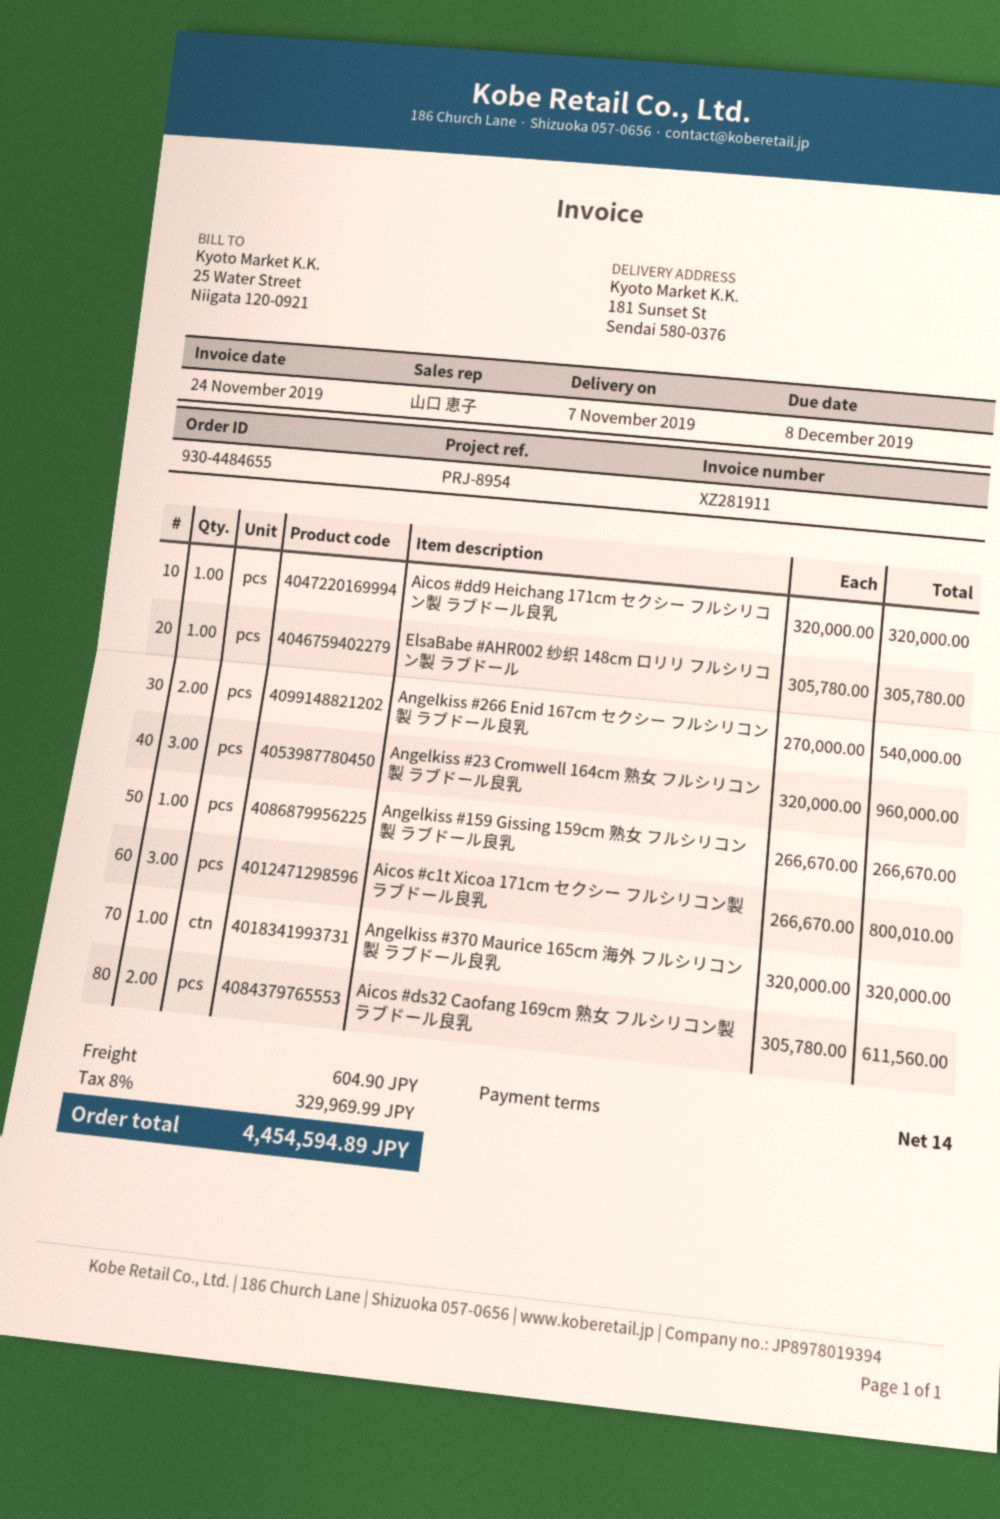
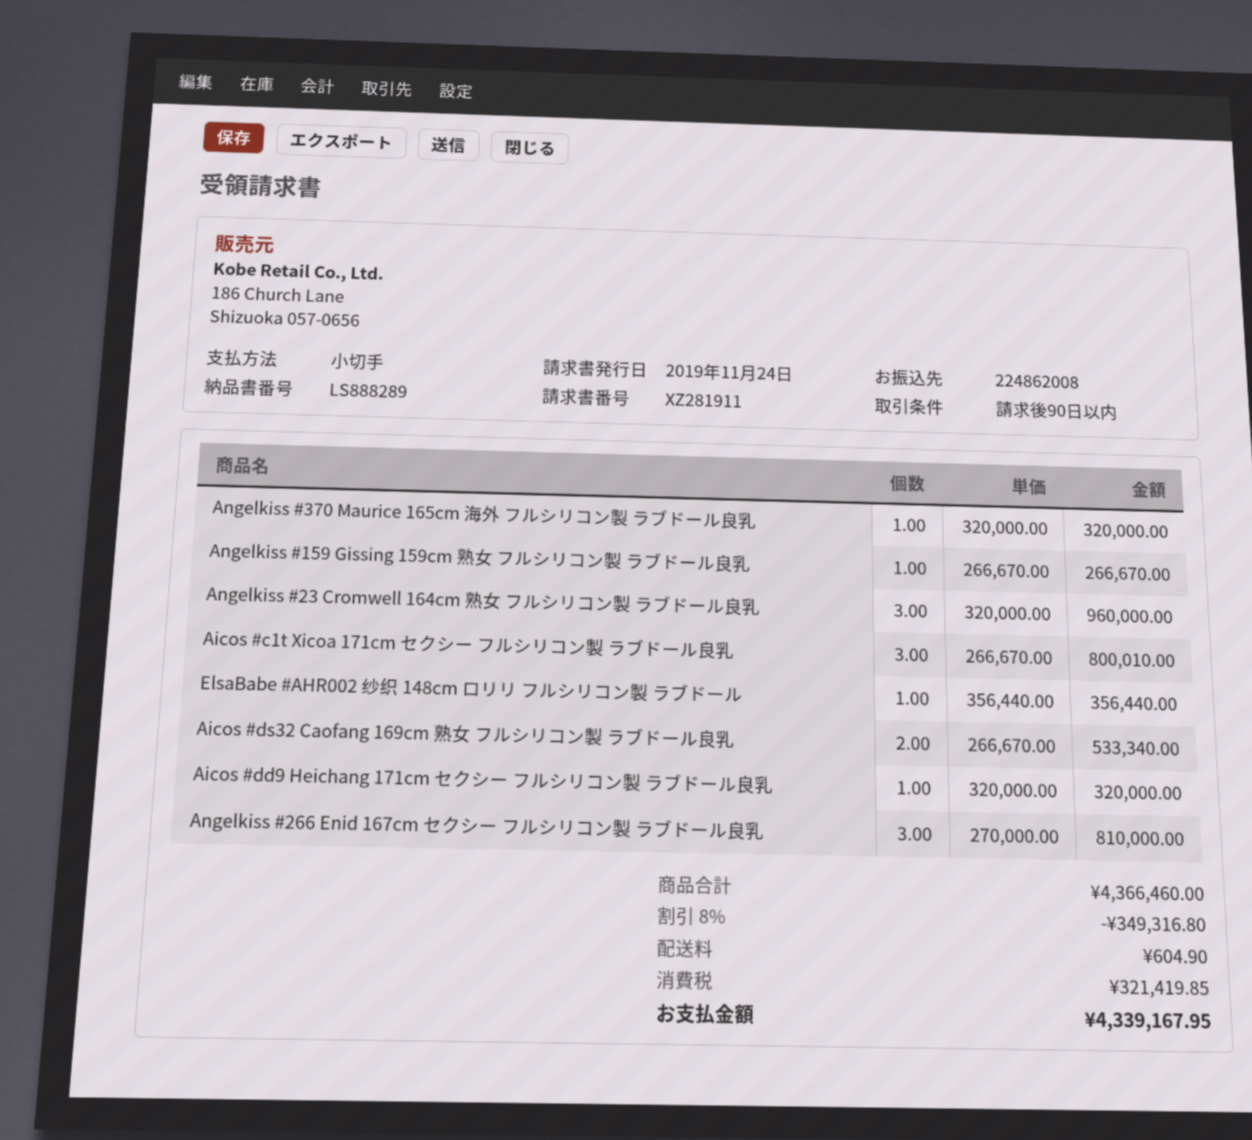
payment terms: 14 days -> 90 days
ElsaBabe #AHR002 纱织 148cm ロリリ フルシリコン製 ラブドール: 1 x 305780.00 = 305780.00 -> 1 x 356440.00 = 356440.00
Angelkiss #266 Enid 167cm セクシー フルシリコン製 ラブドール良乳: 2 x 270000.00 = 540000.00 -> 3 x 270000.00 = 810000.00
Aicos #ds32 Caofang 169cm 熟女 フルシリコン製 ラブドール良乳: 2 x 305780.00 = 611560.00 -> 2 x 266670.00 = 533340.00
discount: none -> 8% = 349316.80
tax: 329969.99 -> 321419.85
total: 4454594.89 -> 4339167.95

